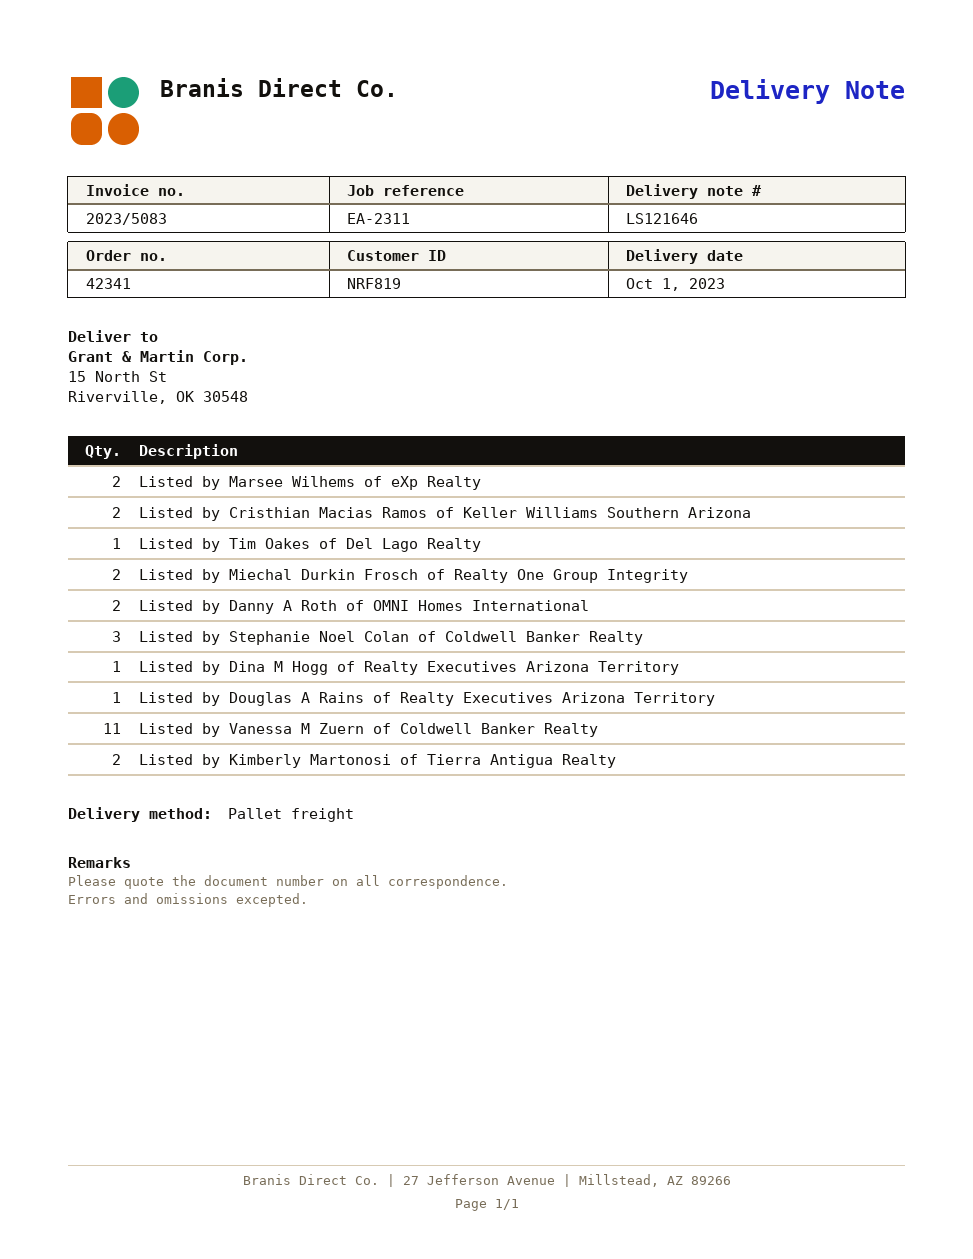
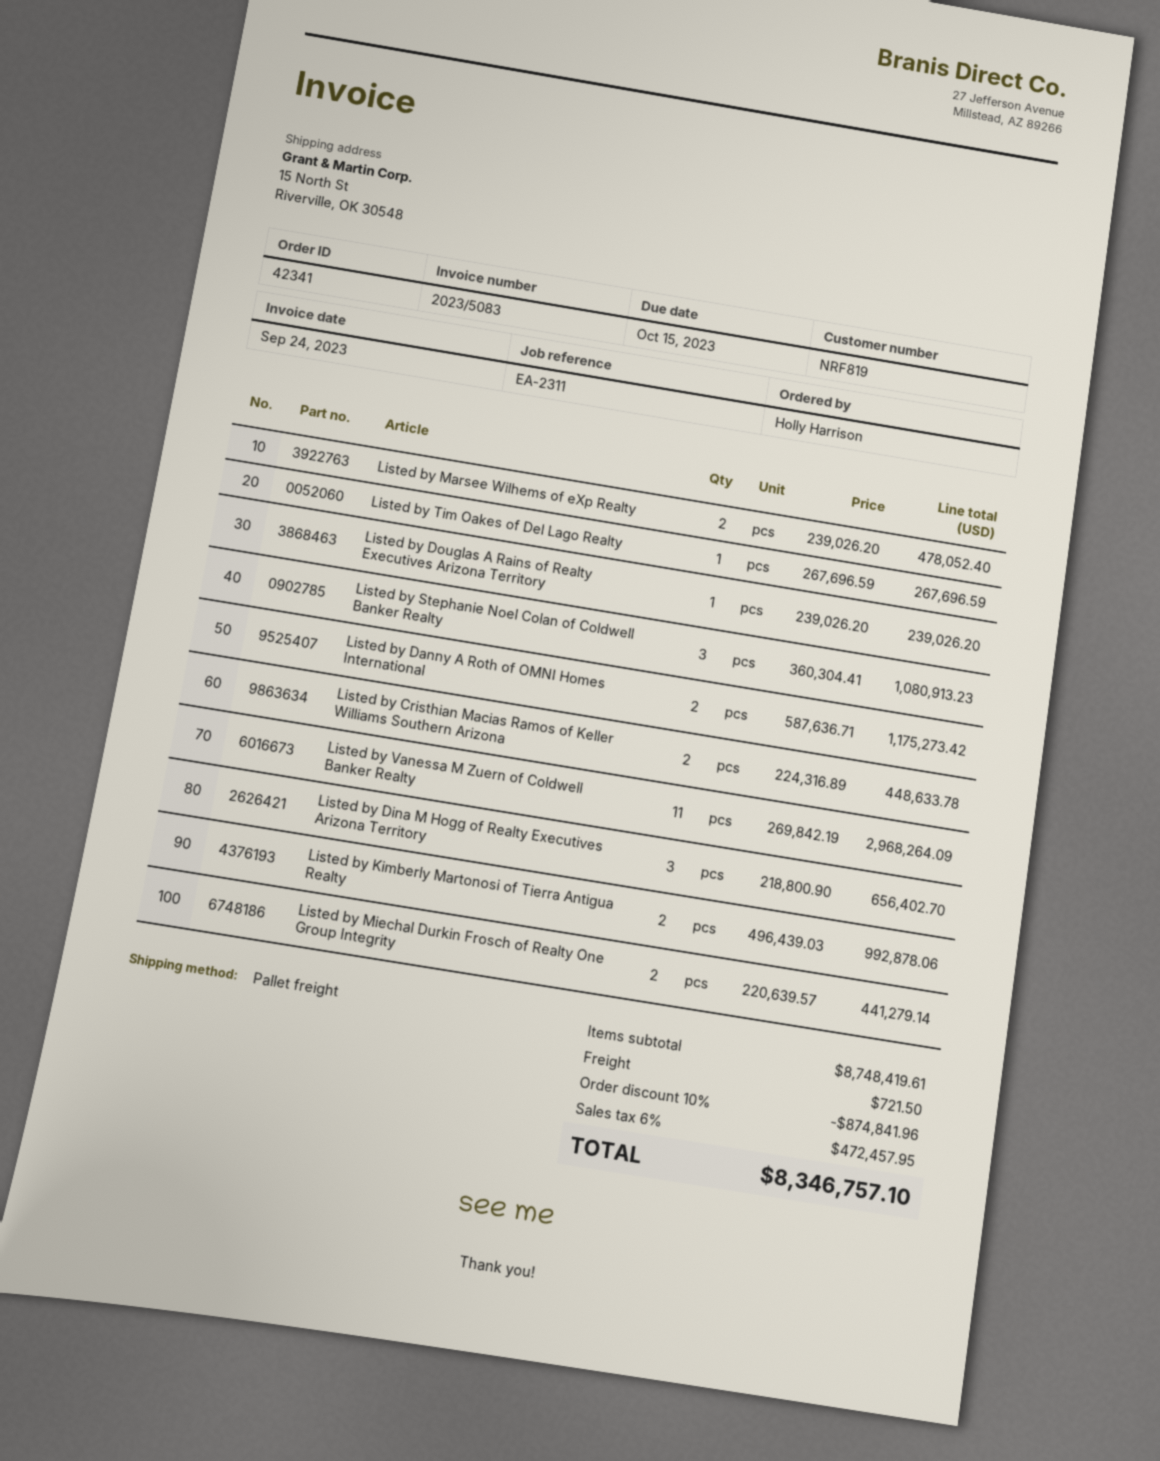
Listed by Dina M Hogg of Realty Executives Arizona Territory: 1 -> 3

